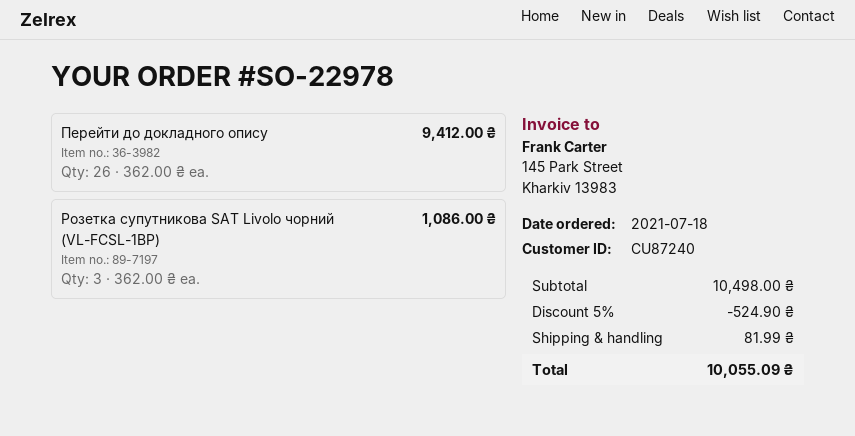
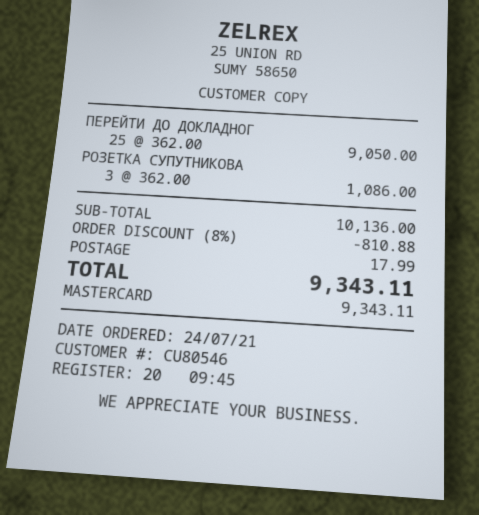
order date: 2021-07-18 -> 2021-07-24
customer number: CU87240 -> CU80546
Перейти до докладного опису: 26 x 362.00 = 9412.00 -> 25 x 362.00 = 9050.00
subtotal: 10498.00 -> 10136.00
discount: 5% = 524.90 -> 8% = 810.88
shipping: 81.99 -> 17.99
total: 10055.09 -> 9343.11

